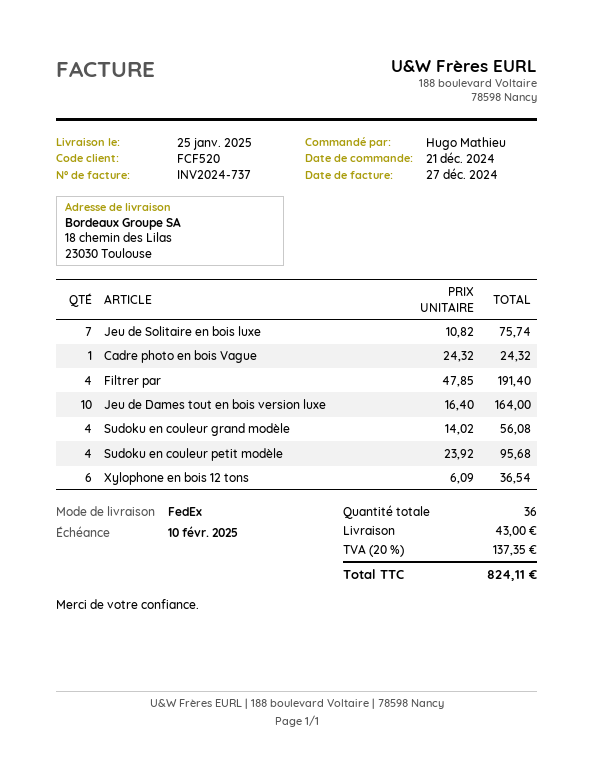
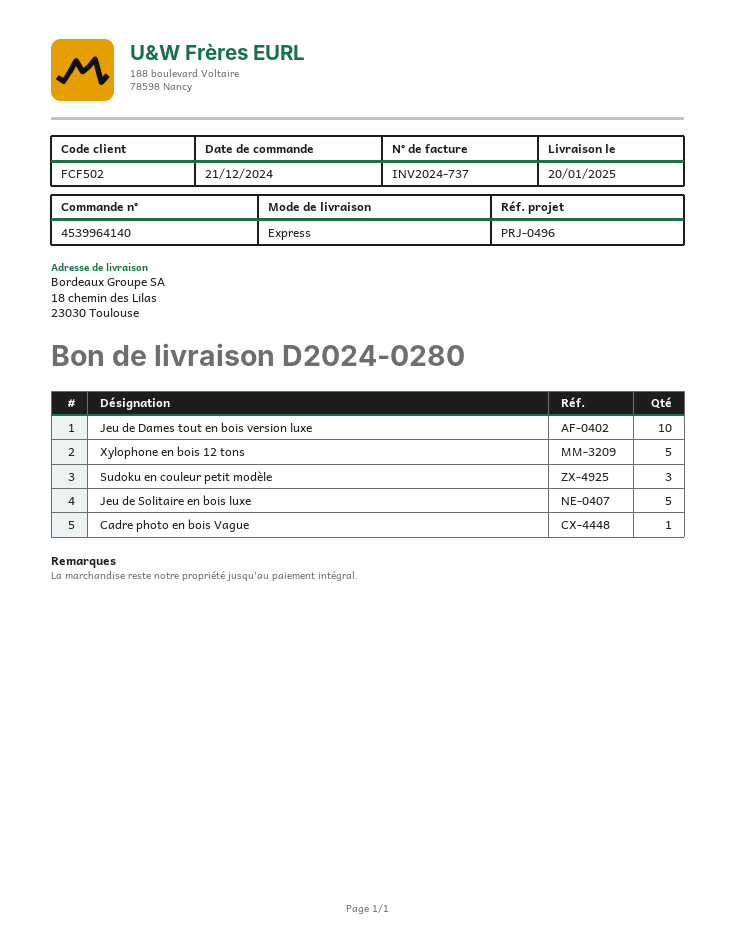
delivery date: 2025-01-25 -> 2025-01-20
customer number: FCF520 -> FCF502
shipping method: FedEx -> express
Jeu de Solitaire en bois luxe: 7 -> 5
Filtrer par: 4 -> none
Sudoku en couleur grand modèle: 4 -> none
Sudoku en couleur petit modèle: 4 -> 3
Xylophone en bois 12 tons: 6 -> 5

